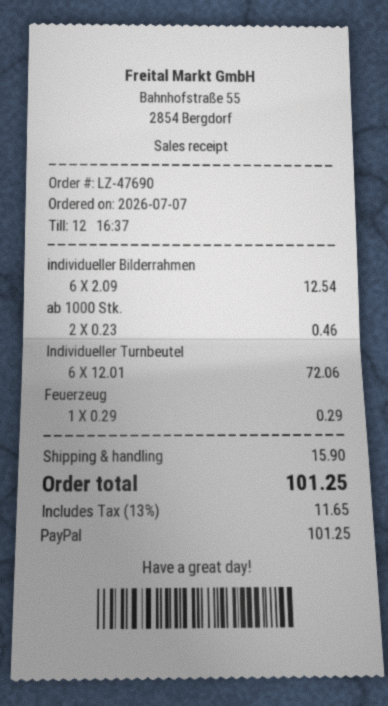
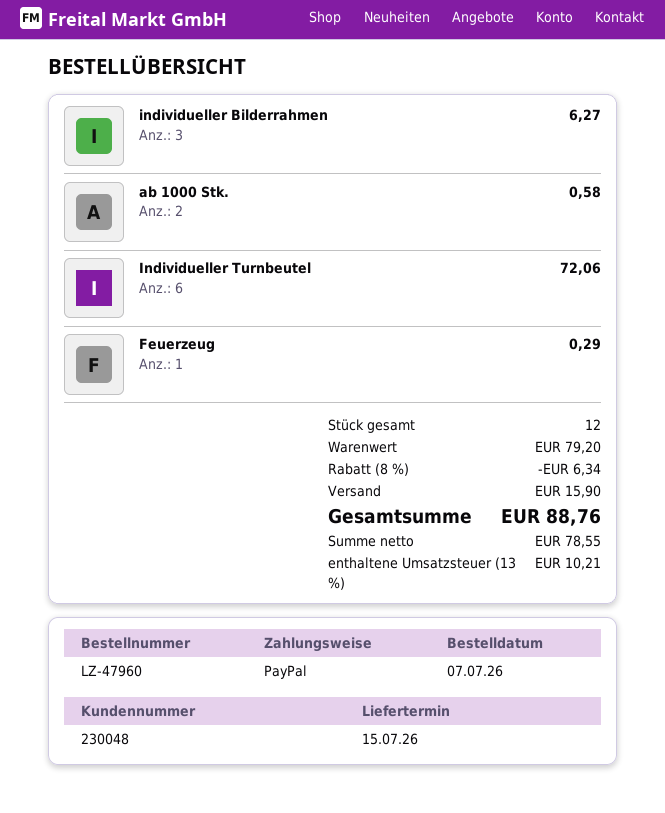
order number: LZ-47690 -> LZ-47960
individueller Bilderrahmen: 6 for 12.54 -> 3 for 6.27
ab 1000 Stk.: 2 for 0.46 -> 2 for 0.58
discount: none -> 8% = 6.34
tax: 13% = 11.65 -> 13% = 10.21
total: 101.25 -> 88.76

